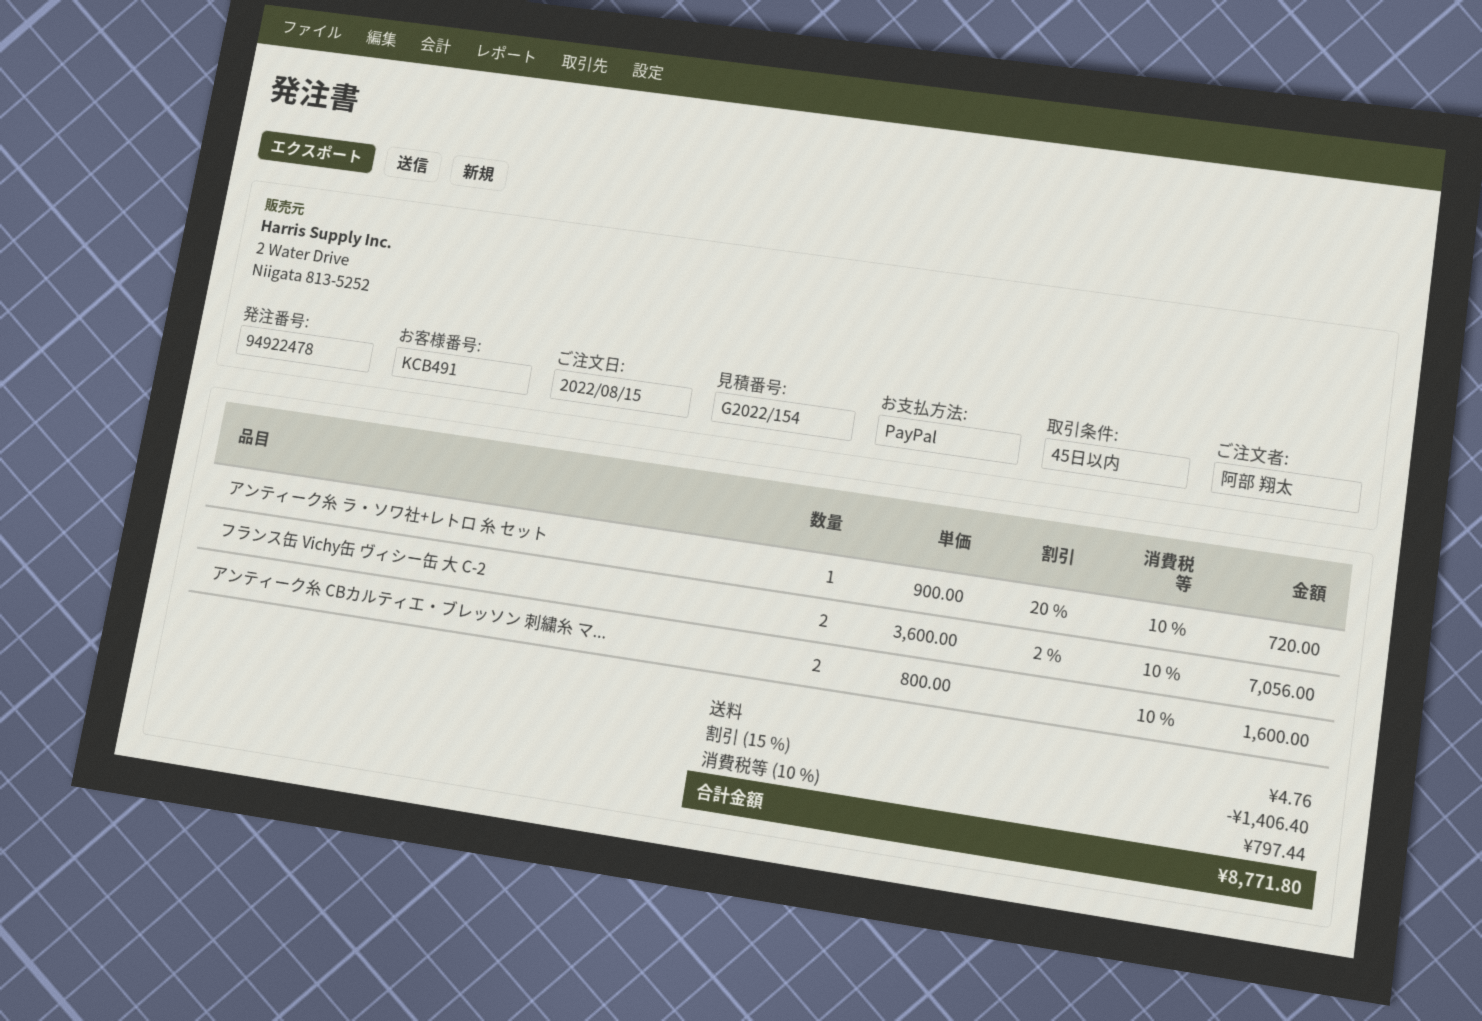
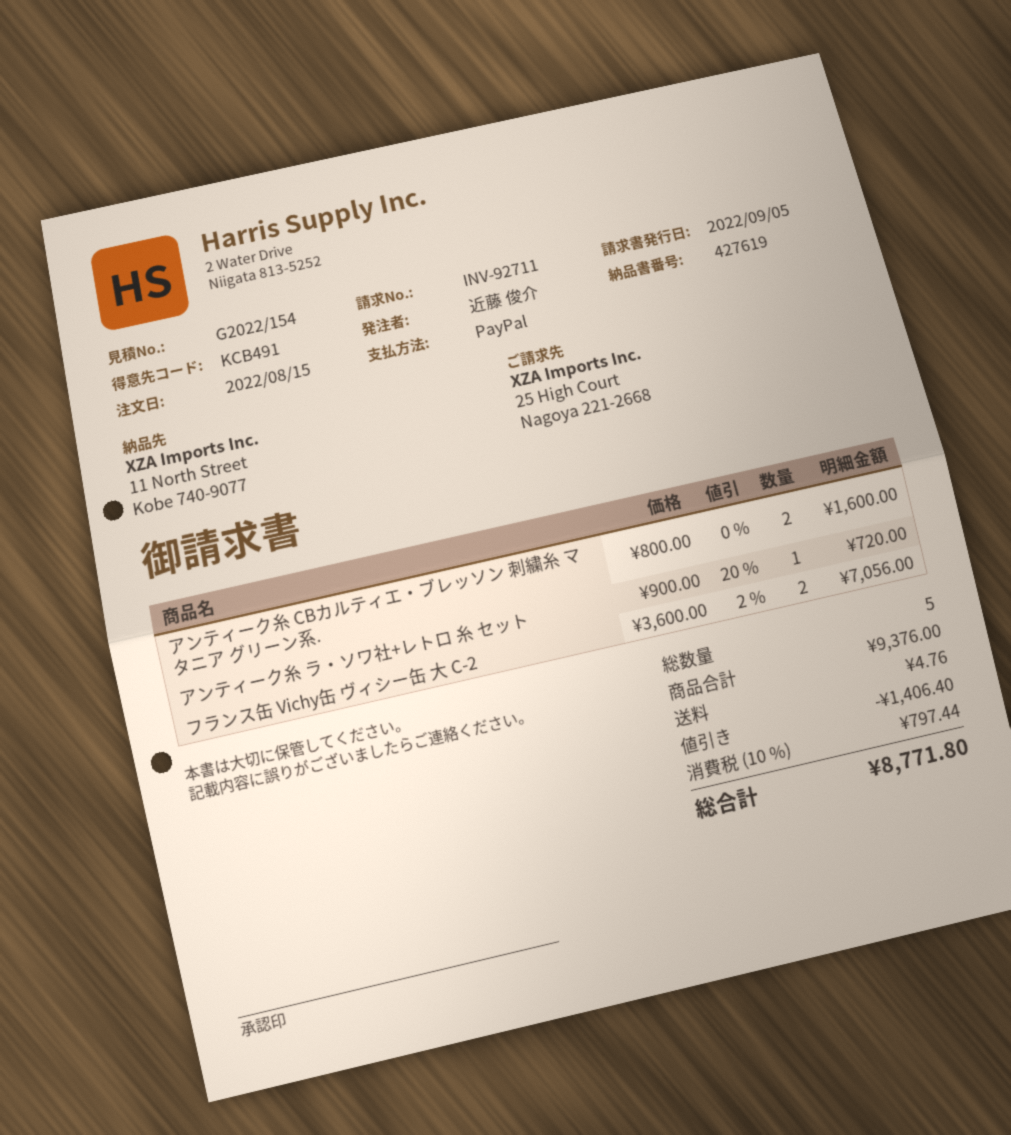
ordered by: 阿部 翔太 -> 近藤 俊介

